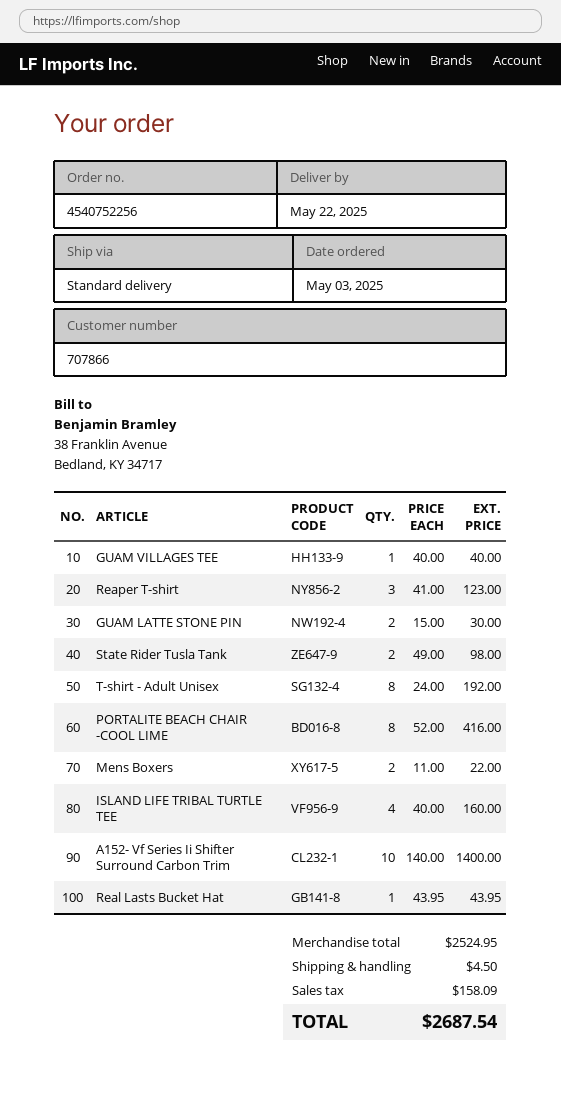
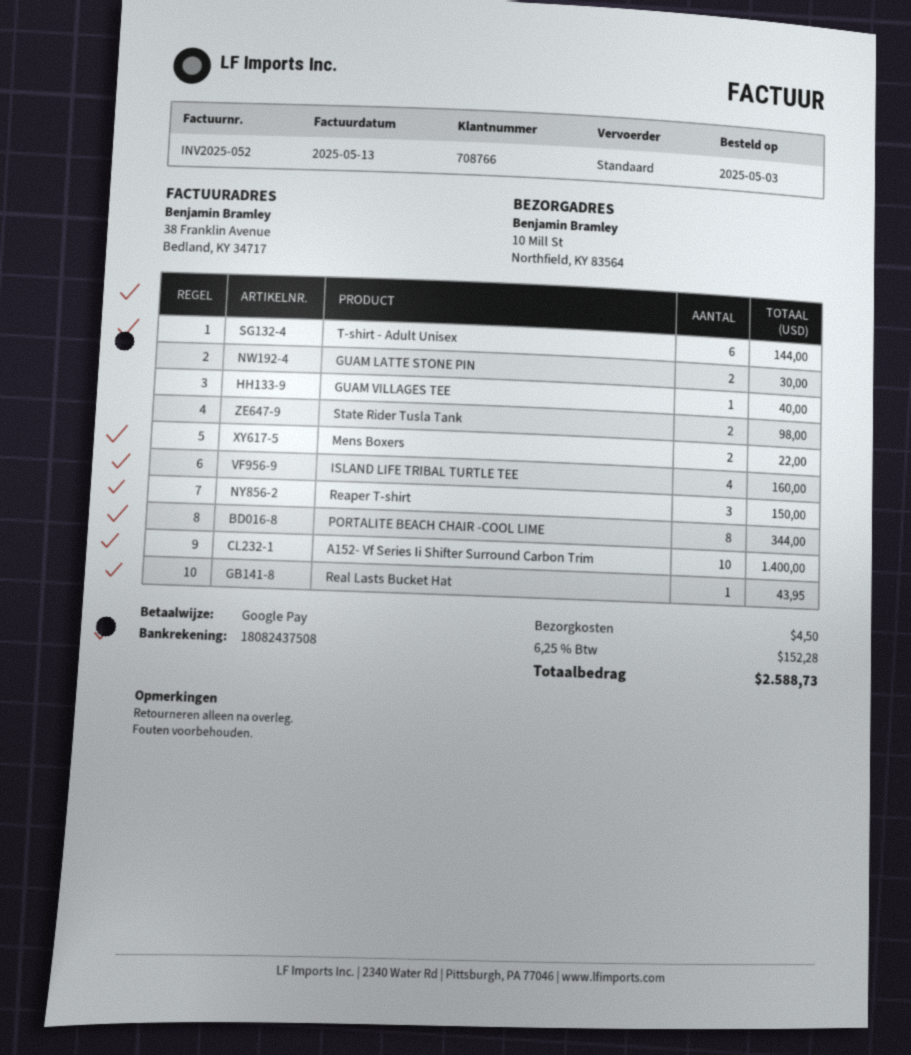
customer number: 707866 -> 708766
Reaper T-shirt: 3 for 123.00 -> 3 for 150.00
T-shirt - Adult Unisex: 8 for 192.00 -> 6 for 144.00
PORTALITE BEACH CHAIR -COOL LIME: 8 for 416.00 -> 8 for 344.00
tax: 158.09 -> 152.28
total: 2687.54 -> 2588.73

